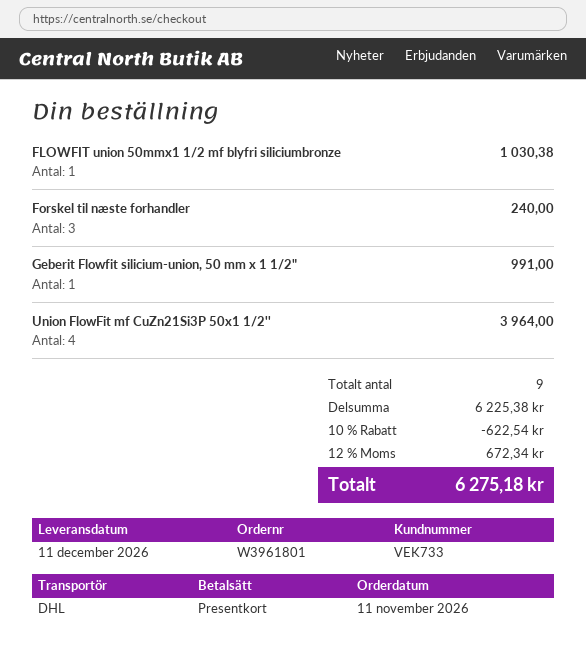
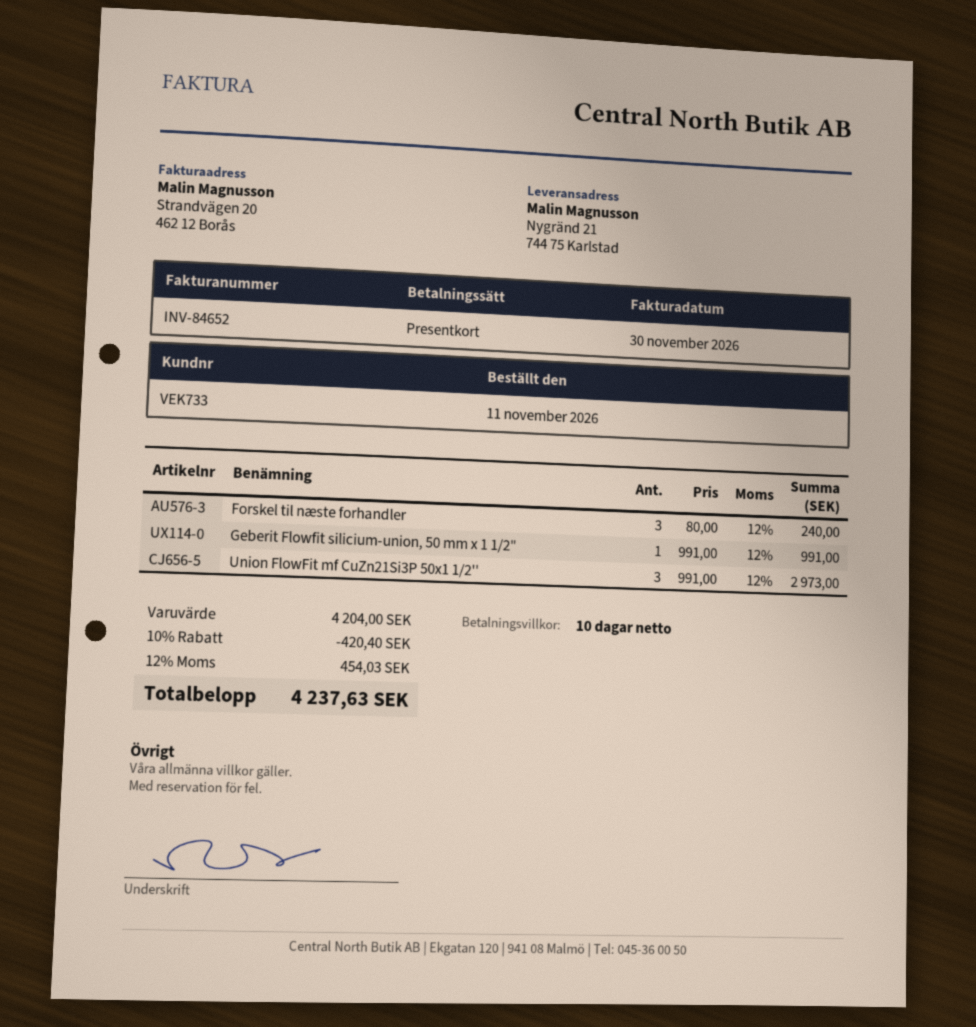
FLOWFIT union 50mmx1 1/2 mf blyfri siliciumbronze: 1 for 1030.38 -> none
Union FlowFit mf CuZn21Si3P 50x1 1/2'': 4 for 3964.00 -> 3 for 2973.00
subtotal: 6225.38 -> 4204.00
discount: 10% = 622.54 -> 10% = 420.40
tax: 12% = 672.34 -> 12% = 454.03
total: 6275.18 -> 4237.63

